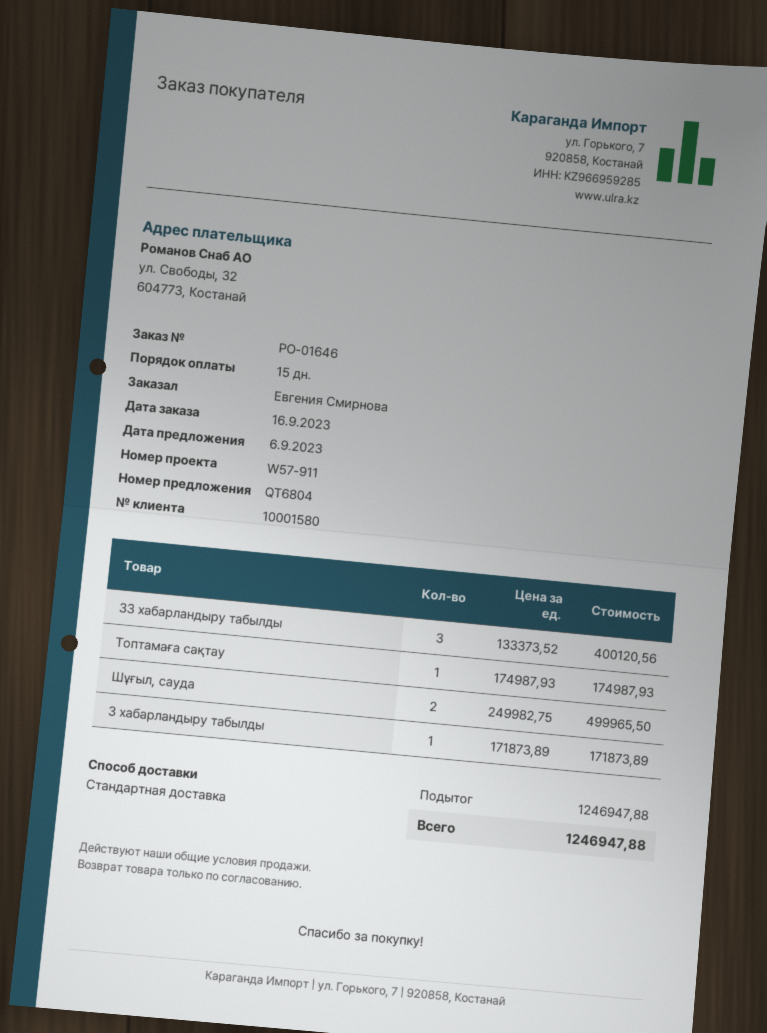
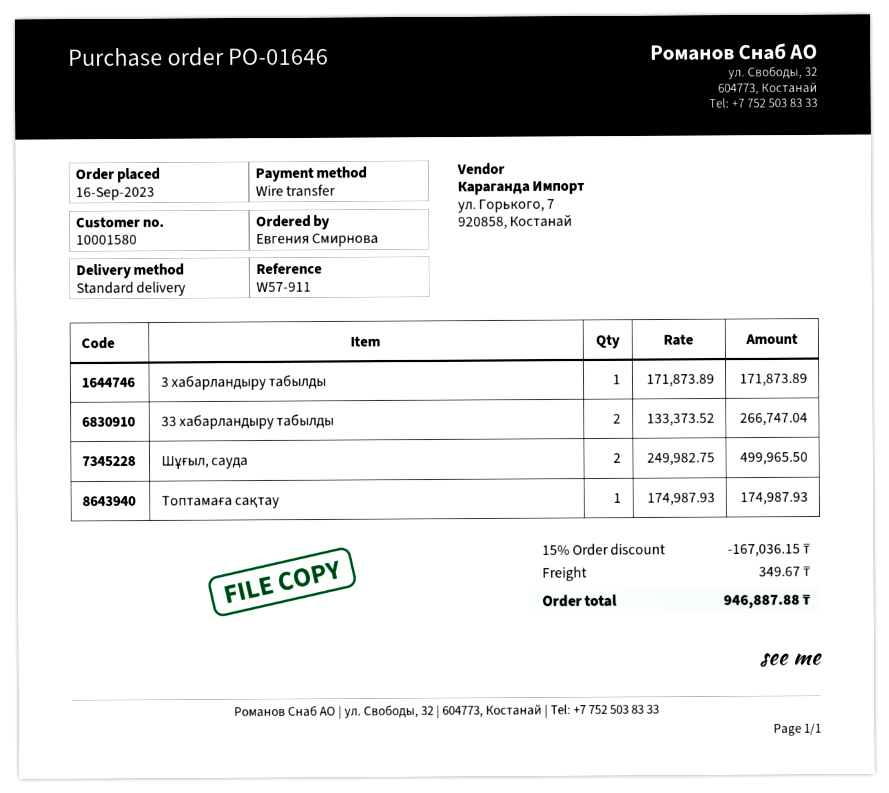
33 хабарландыру табылды: 3 x 133373.52 = 400120.56 -> 2 x 133373.52 = 266747.04
discount: none -> 15% = 167036.15
shipping: none -> 349.67
total: 1246947.88 -> 946887.88

